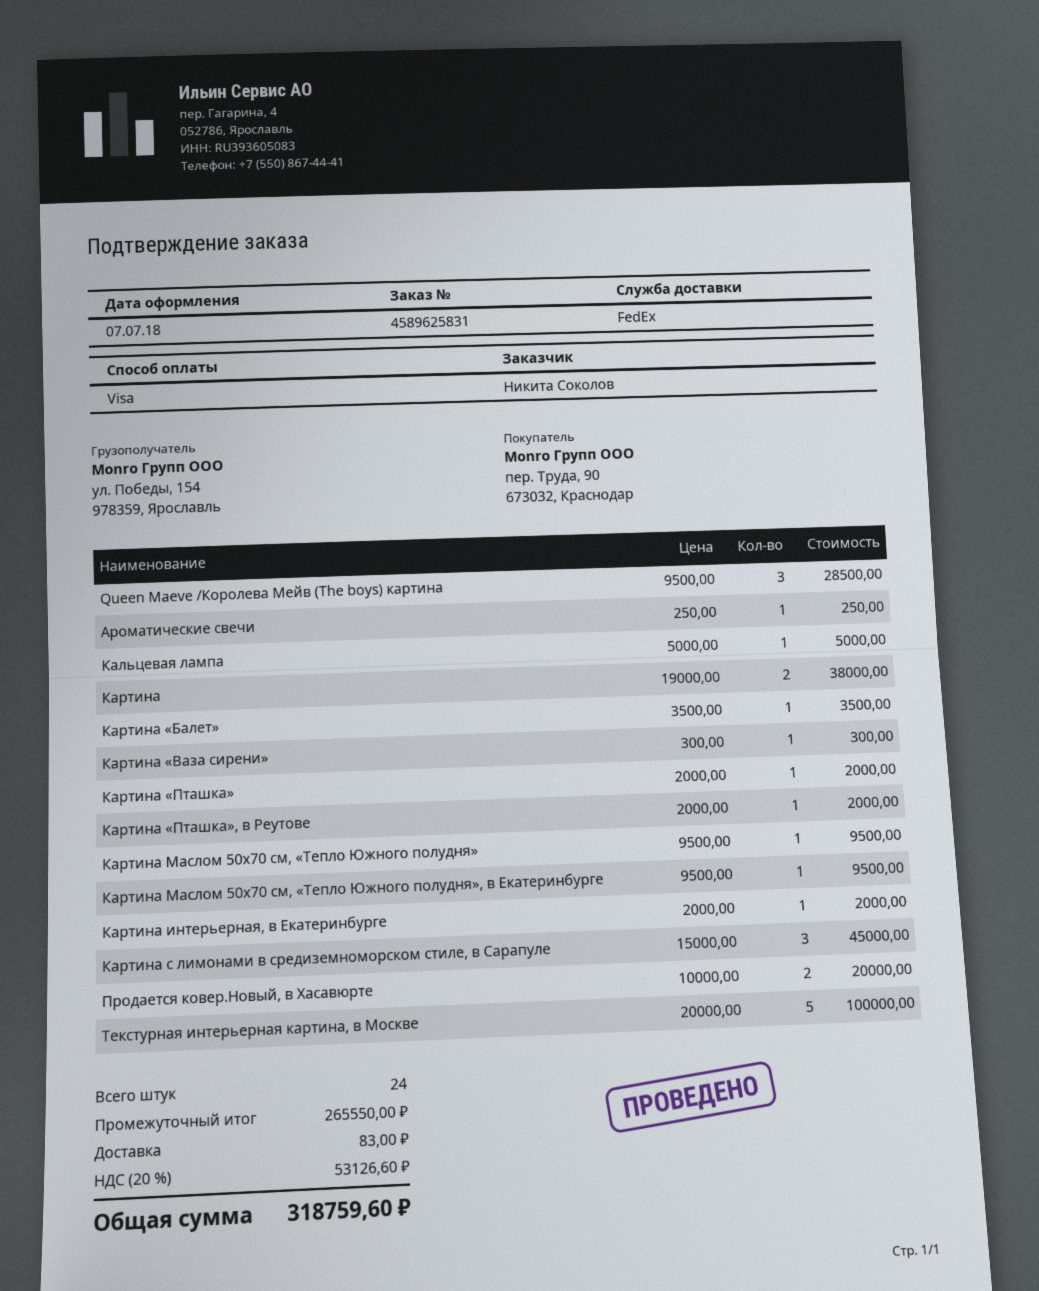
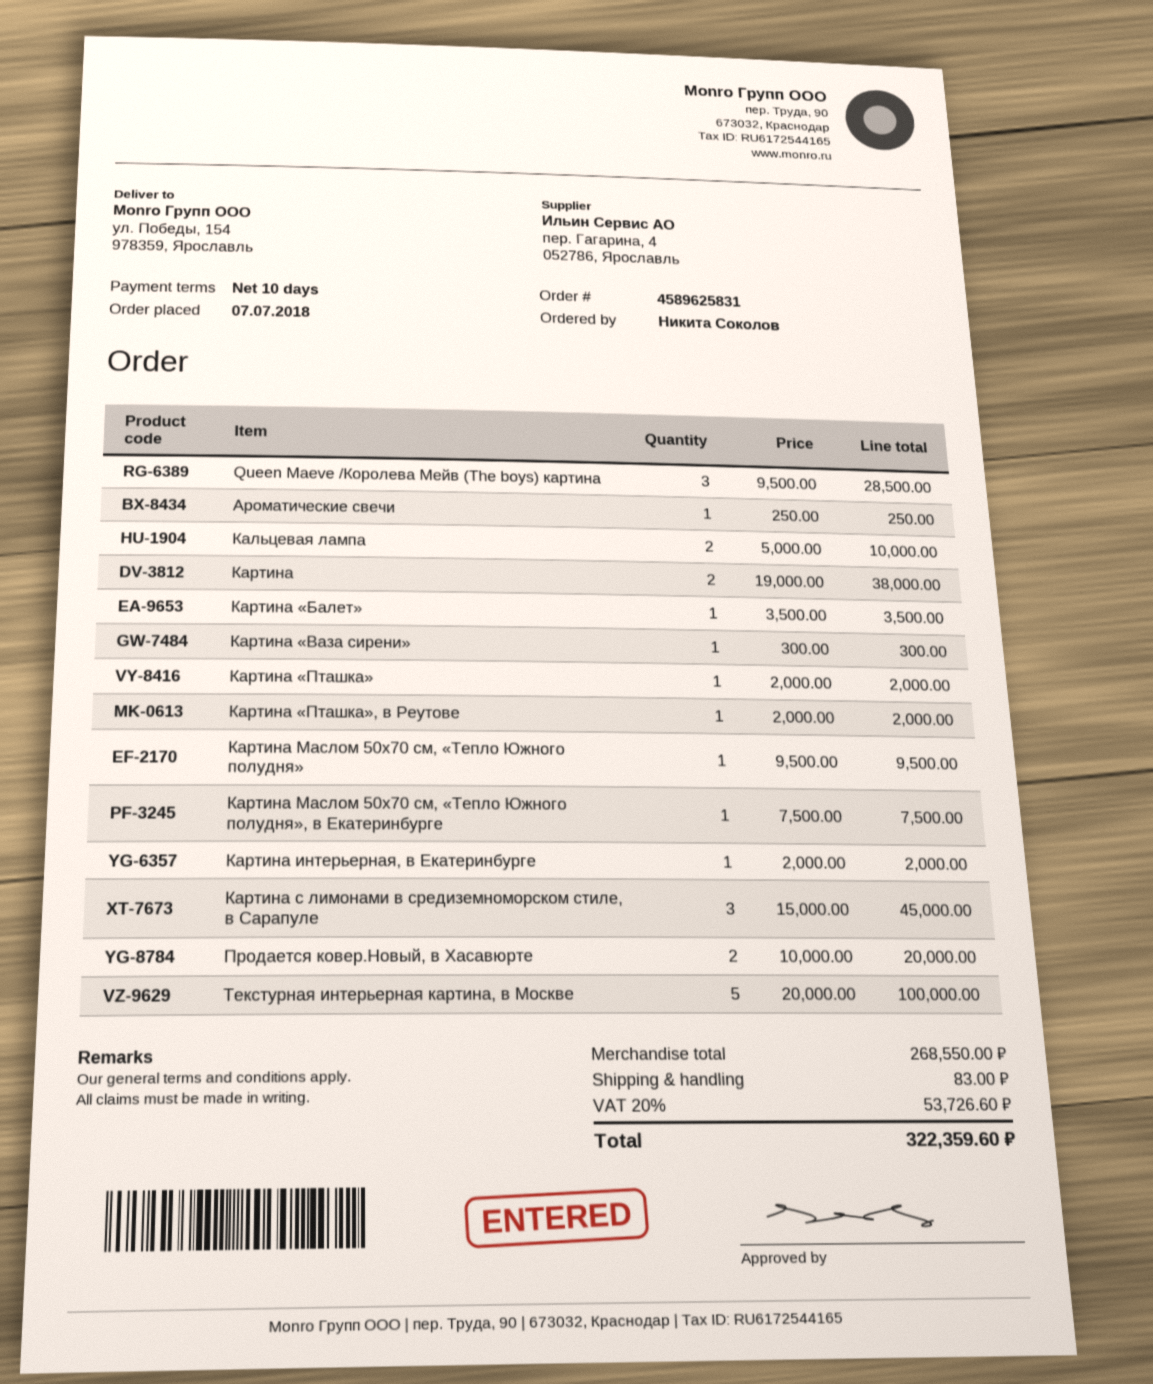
Кальцевая лампа: 1 x 5000.00 = 5000.00 -> 2 x 5000.00 = 10000.00
Картина Маслом 50х70 см, «Тепло Южного полудня», в Екатеринбурге: 1 x 9500.00 = 9500.00 -> 1 x 7500.00 = 7500.00
subtotal: 265550.00 -> 268550.00
tax: 20% = 53126.60 -> 20% = 53726.60
total: 318759.60 -> 322359.60

